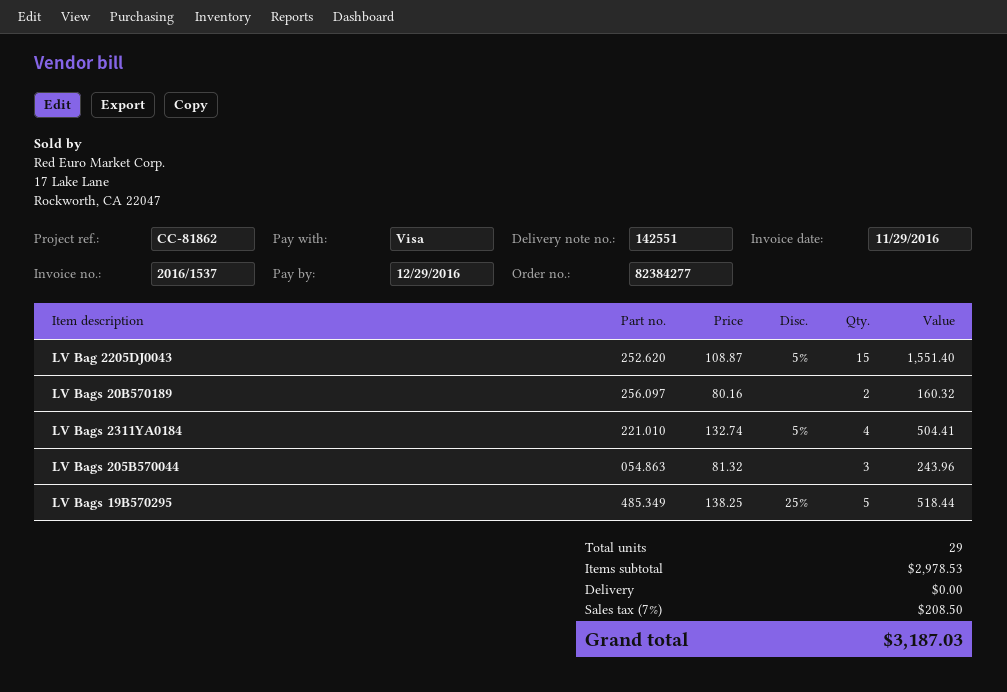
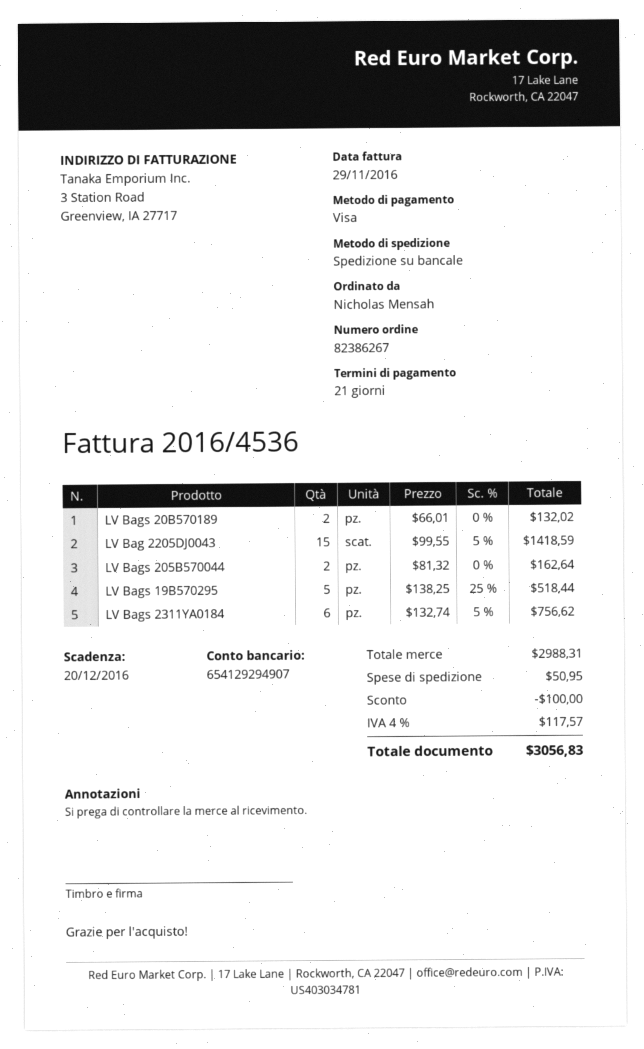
order number: 82384277 -> 82386267
invoice number: 2016/1537 -> 2016/4536
due date: 2016-12-29 -> 2016-12-20
LV Bag 2205DJ0043: 15 x 108.87 - 5% = 1551.40 -> 15 x 99.55 - 5% = 1418.59
LV Bags 20B570189: 2 x 80.16 = 160.32 -> 2 x 66.01 = 132.02
LV Bags 2311YA0184: 4 x 132.74 - 5% = 504.41 -> 6 x 132.74 - 5% = 756.62
LV Bags 205B570044: 3 x 81.32 = 243.96 -> 2 x 81.32 = 162.64
subtotal: 2978.53 -> 2988.31
discount: none -> 100.00
shipping: 0.00 -> 50.95
tax: 7% = 208.50 -> 4% = 117.57
total: 3187.03 -> 3056.83

